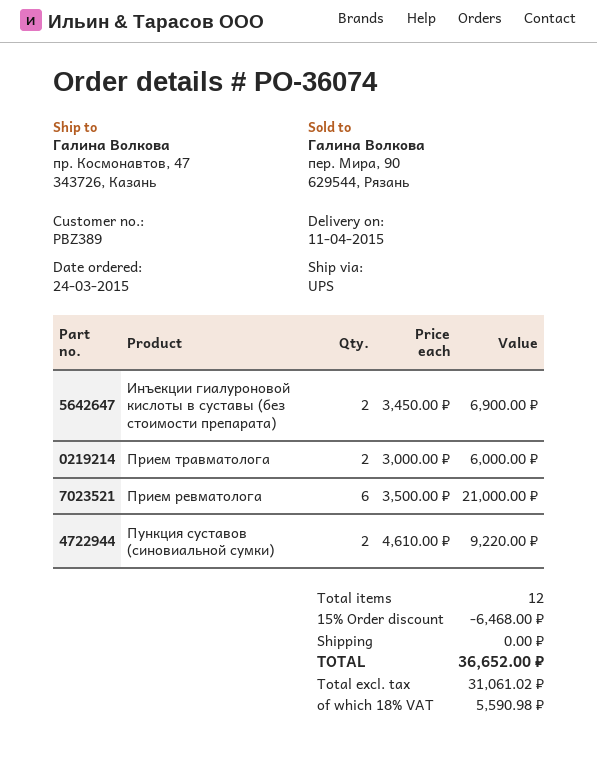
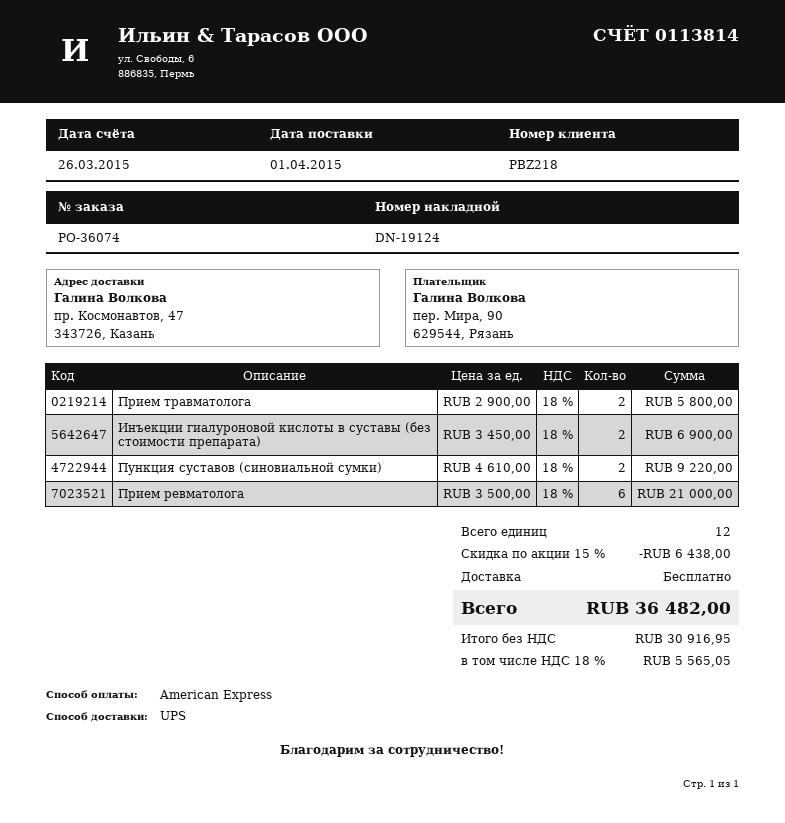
delivery date: 2015-04-11 -> 2015-04-01
customer number: PBZ389 -> PBZ218
Прием травматолога: 2 x 3000.00 = 6000.00 -> 2 x 2900.00 = 5800.00
discount: 15% = 6468.00 -> 15% = 6438.00
net: 31061.02 -> 30916.95
tax: 18% = 5590.98 -> 18% = 5565.05
total: 36652.00 -> 36482.00

